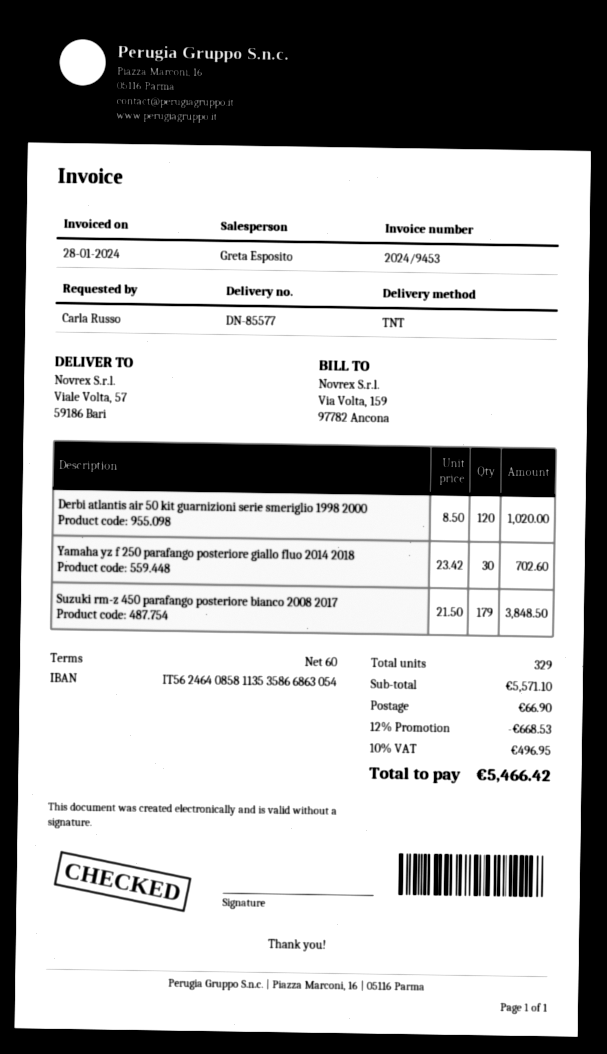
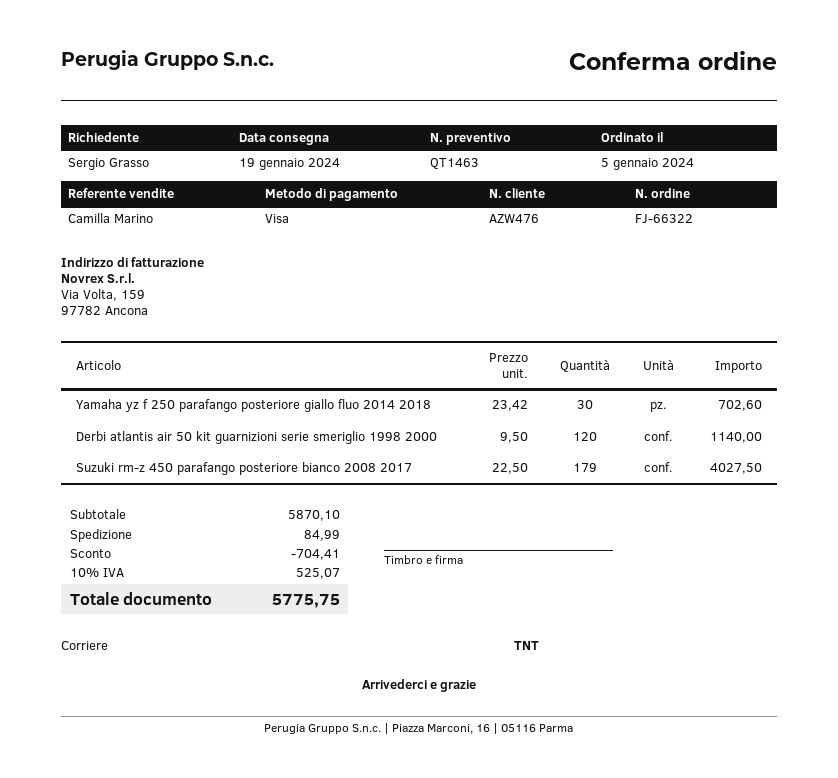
ordered by: Carla Russo -> Sergio Grasso
sales rep: Greta Esposito -> Camilla Marino
Derbi atlantis air 50 kit guarnizioni serie smeriglio 1998 2000: 120 x 8.50 = 1020.00 -> 120 x 9.50 = 1140.00
Suzuki rm-z 450 parafango posteriore bianco 2008 2017: 179 x 21.50 = 3848.50 -> 179 x 22.50 = 4027.50
subtotal: 5571.10 -> 5870.10
discount: 668.53 -> 704.41
shipping: 66.90 -> 84.99
tax: 10% = 496.95 -> 10% = 525.07
total: 5466.42 -> 5775.75

